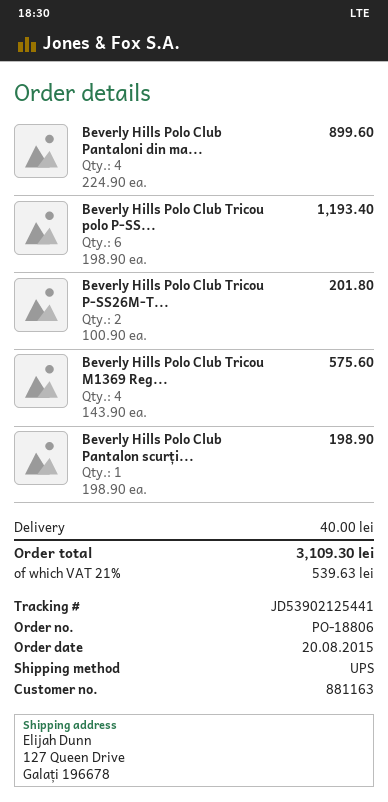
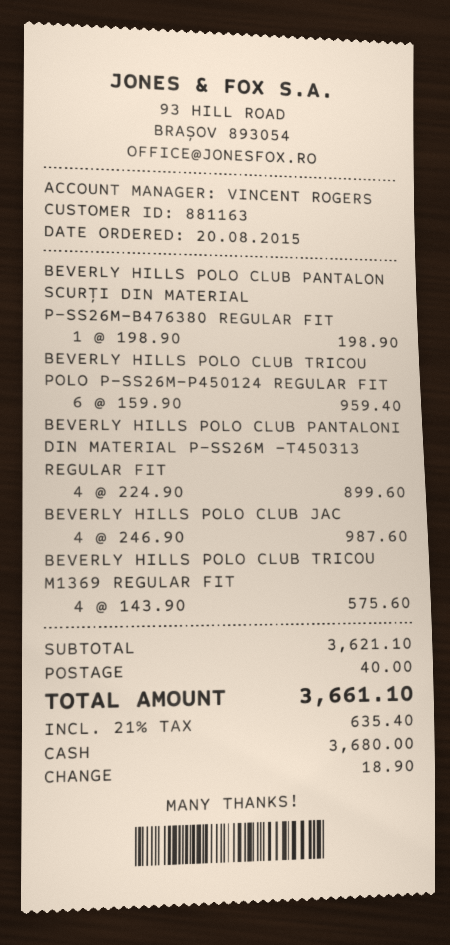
Beverly Hills Polo Club Tricou polo P-SS...: 6 x 198.90 = 1193.40 -> 6 x 159.90 = 959.40
Beverly Hills Polo Club Tricou P-SS26M-T...: 2 x 100.90 = 201.80 -> none
BEVERLY HILLS POLO CLUB JAC: none -> 4 x 246.90 = 987.60
tax: 21% = 539.63 -> 21% = 635.40
total: 3109.30 -> 3661.10

